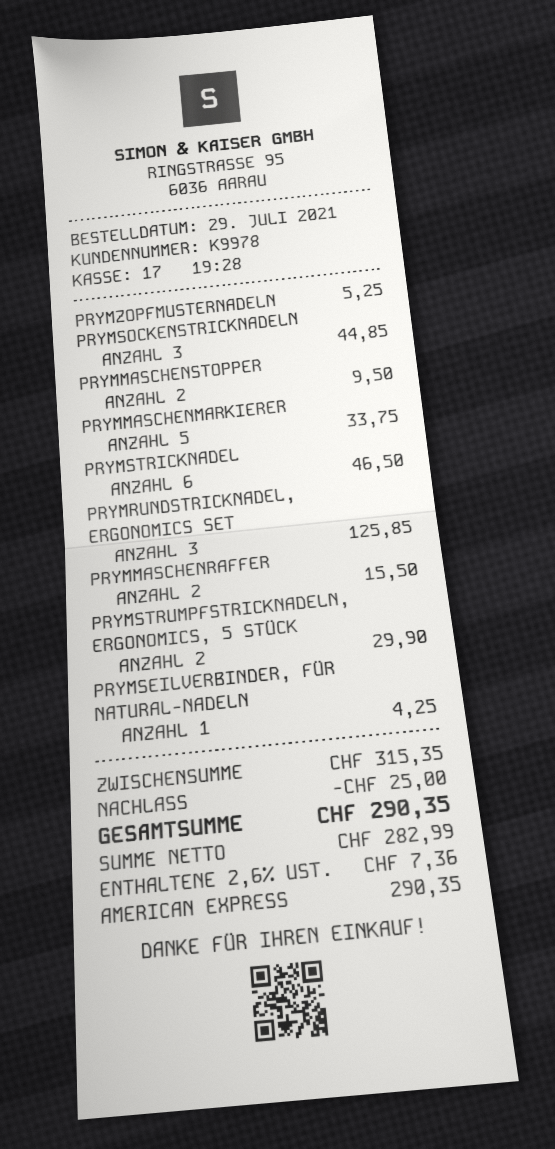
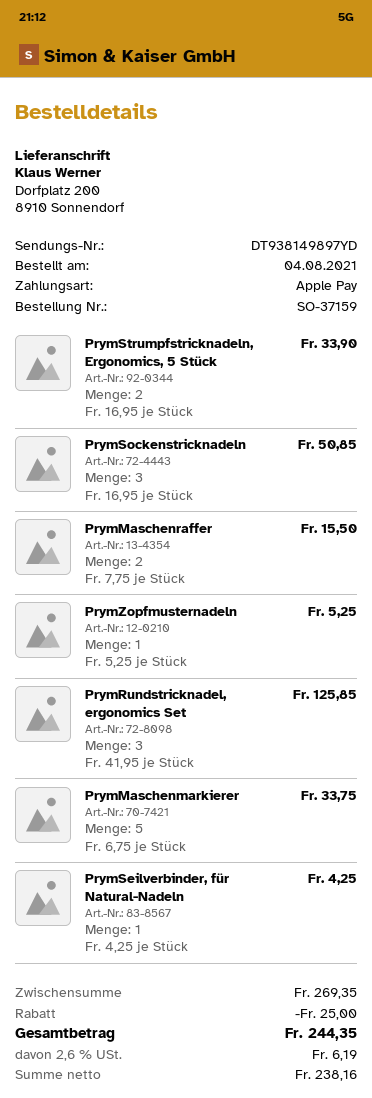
order date: 2021-07-29 -> 2021-08-04
payment method: American Express -> Apple Pay
PRYMSOCKENSTRICKNADELN: 3 for 44.85 -> 3 for 50.85
PRYMMASCHENSTOPPER: 2 for 9.50 -> none
PRYMSTRICKNADEL: 6 for 46.50 -> none
PRYMSTRUMPFSTRICKNADELN, ERGONOMICS, 5 STÜCK: 2 for 29.90 -> 2 for 33.90
subtotal: 315.35 -> 269.35
net: 282.99 -> 238.16
tax: 2.6% = 7.36 -> 2.6% = 6.19
total: 290.35 -> 244.35

